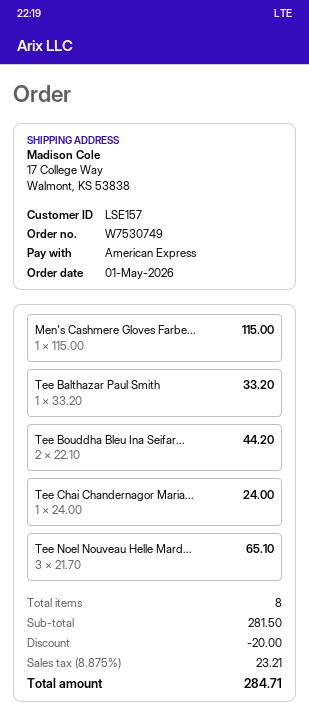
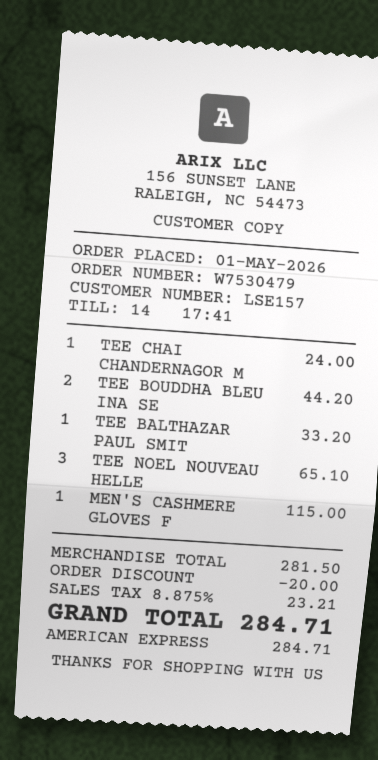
order number: W7530749 -> W7530479

